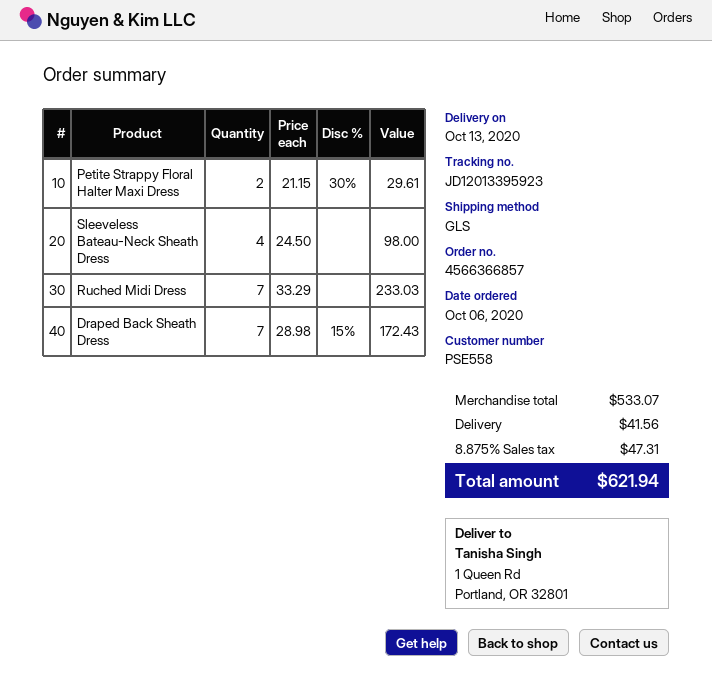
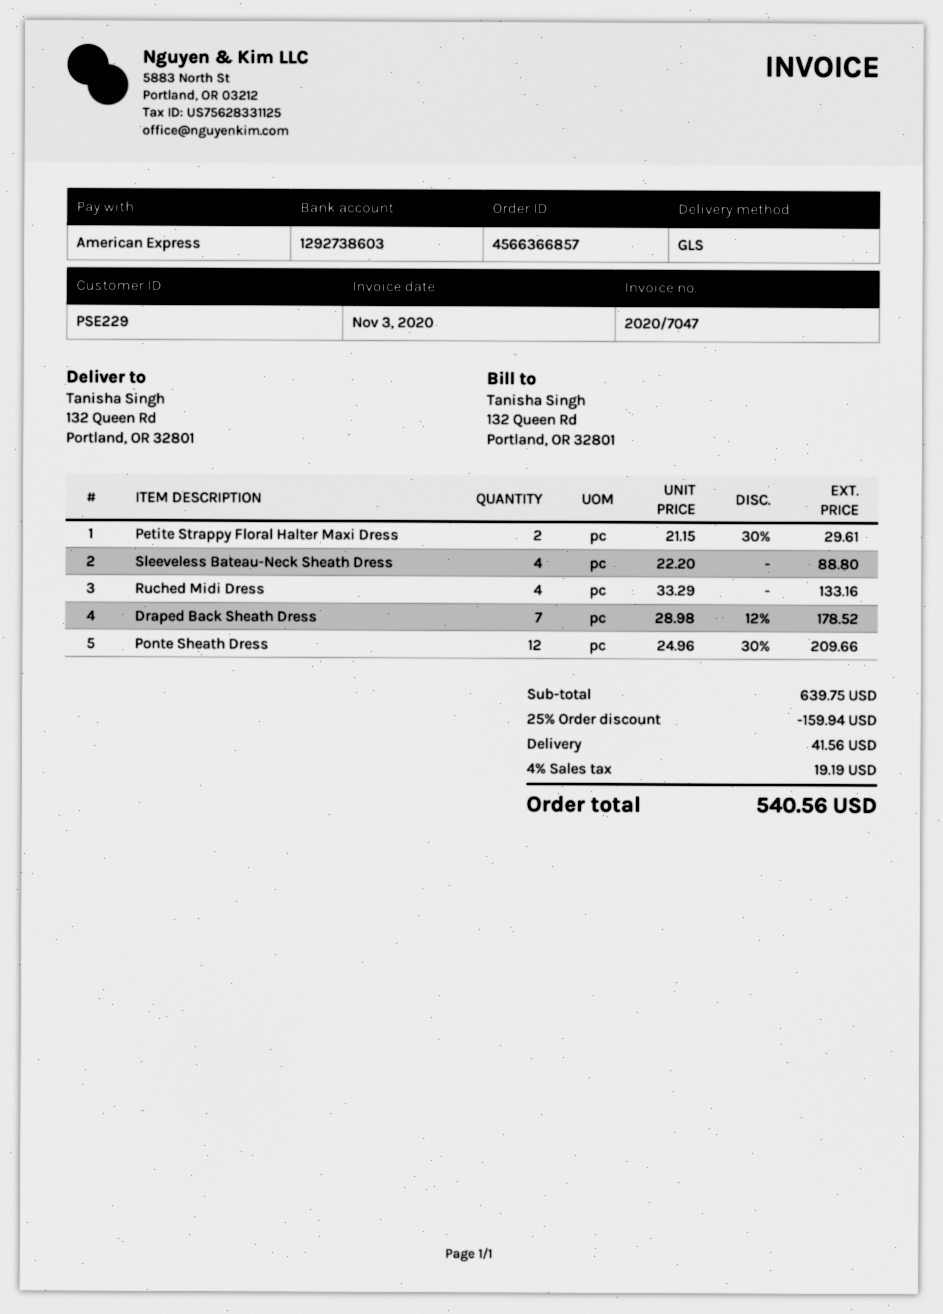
customer number: PSE558 -> PSE229
ship to: 1 Queen Rd, Portland, OR 32801 -> 132 Queen Rd, Portland, OR 32801
Sleeveless Bateau-Neck Sheath Dress: 4 x 24.50 = 98.00 -> 4 x 22.20 = 88.80
Ruched Midi Dress: 7 x 33.29 = 233.03 -> 4 x 33.29 = 133.16
Draped Back Sheath Dress: 7 x 28.98 - 15% = 172.43 -> 7 x 28.98 - 12% = 178.52
Ponte Sheath Dress: none -> 12 x 24.96 - 30% = 209.66
subtotal: 533.07 -> 639.75
discount: none -> 25% = 159.94
tax: 8.875% = 47.31 -> 4% = 19.19
total: 621.94 -> 540.56

